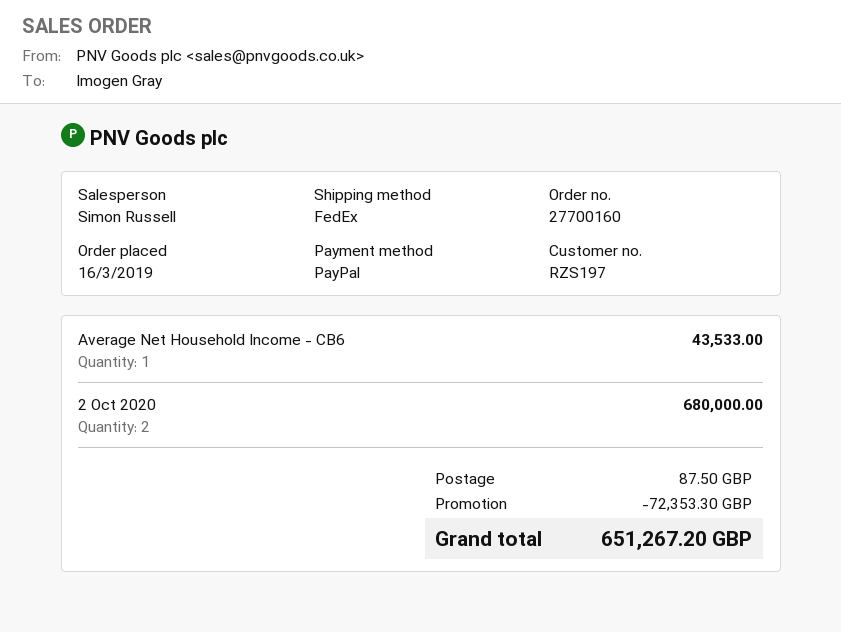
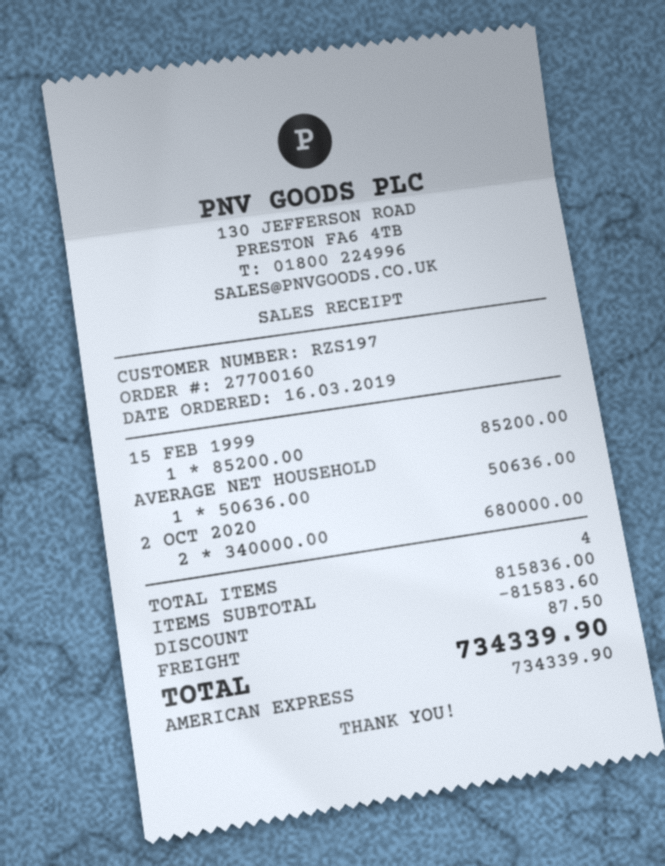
payment method: PayPal -> American Express
Average Net Household Income - CB6: 1 for 43533.00 -> 1 for 50636.00
15 FEB 1999: none -> 1 for 85200.00
discount: 72353.30 -> 81583.60
total: 651267.20 -> 734339.90

